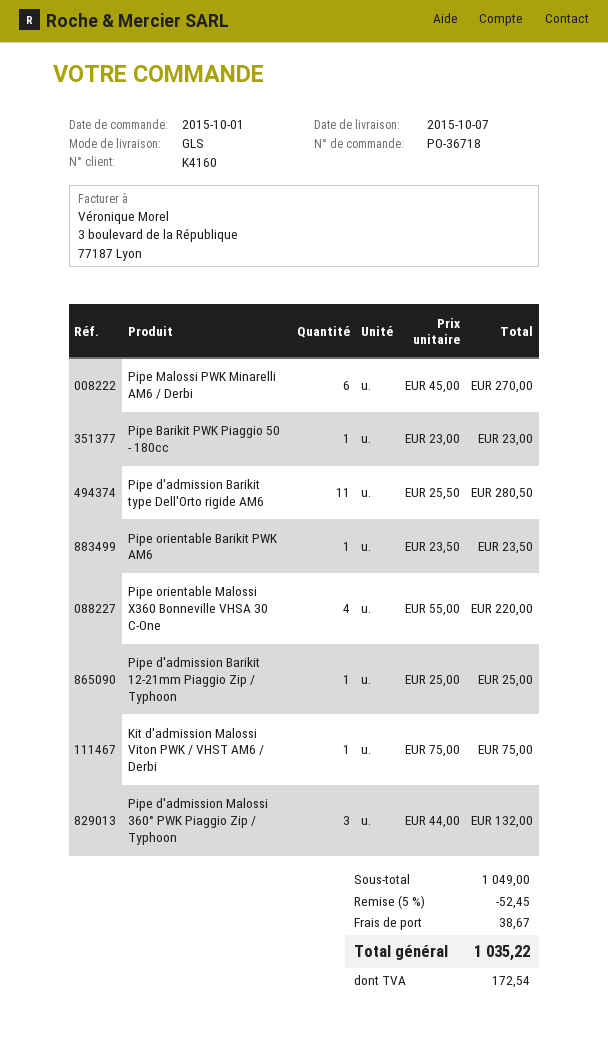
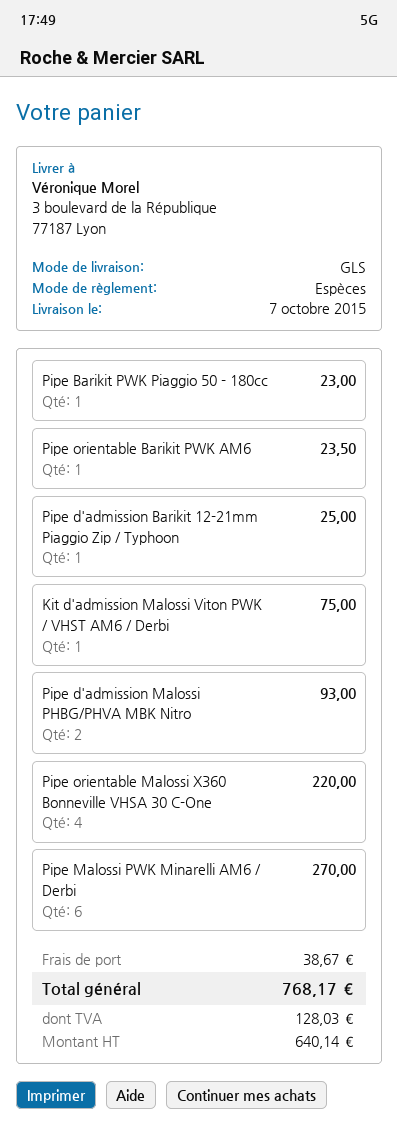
Pipe d'admission Barikit type Dell'Orto rigide AM6: 11 for 280.50 -> none
Pipe d'admission Malossi 360° PWK Piaggio Zip / Typhoon: 3 for 132.00 -> none
Pipe d'admission Malossi PHBG/PHVA MBK Nitro: none -> 2 for 93.00
discount: 5% = 52.45 -> none
tax: 172.54 -> 128.03
total: 1035.22 -> 768.17

